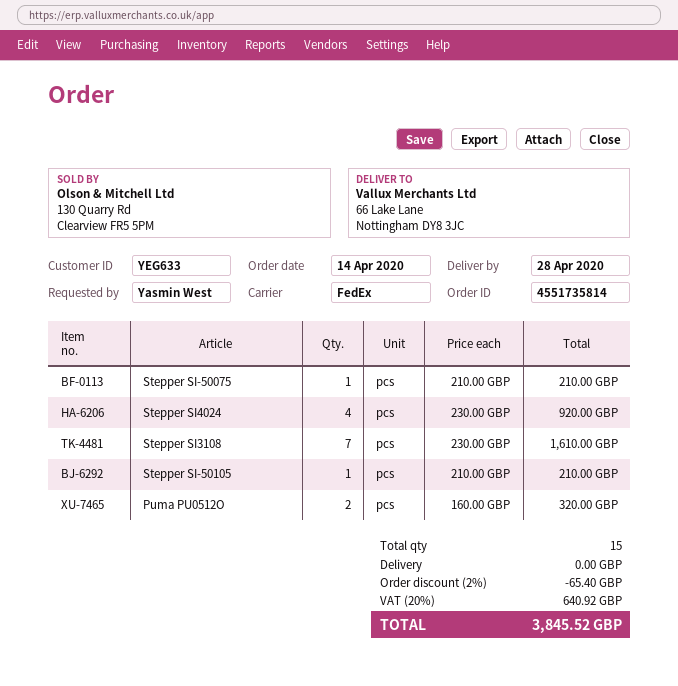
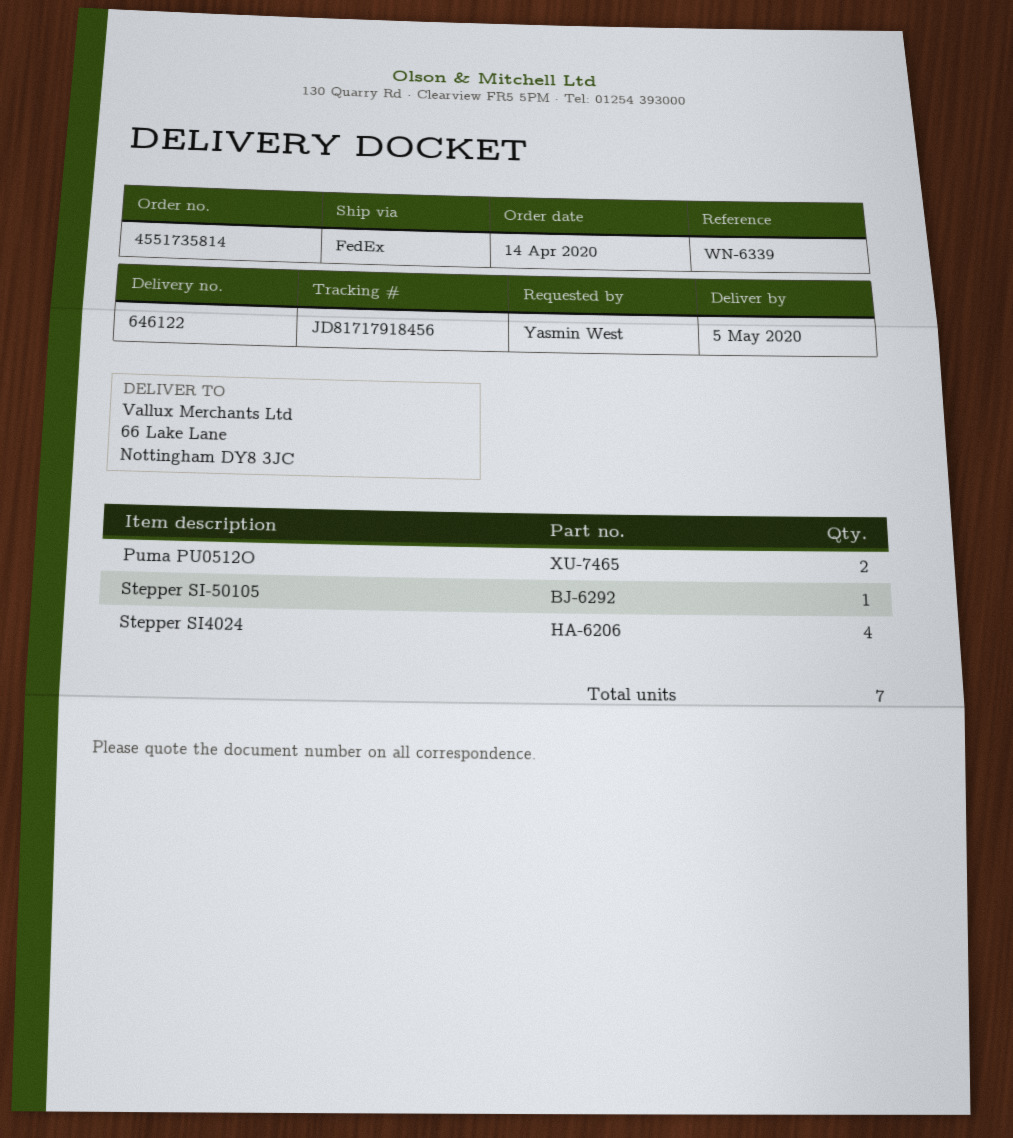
delivery date: 2020-04-28 -> 2020-05-05
Stepper SI-50075: 1 -> none
Stepper SI3108: 7 -> none
total quantity: 15 -> 7

